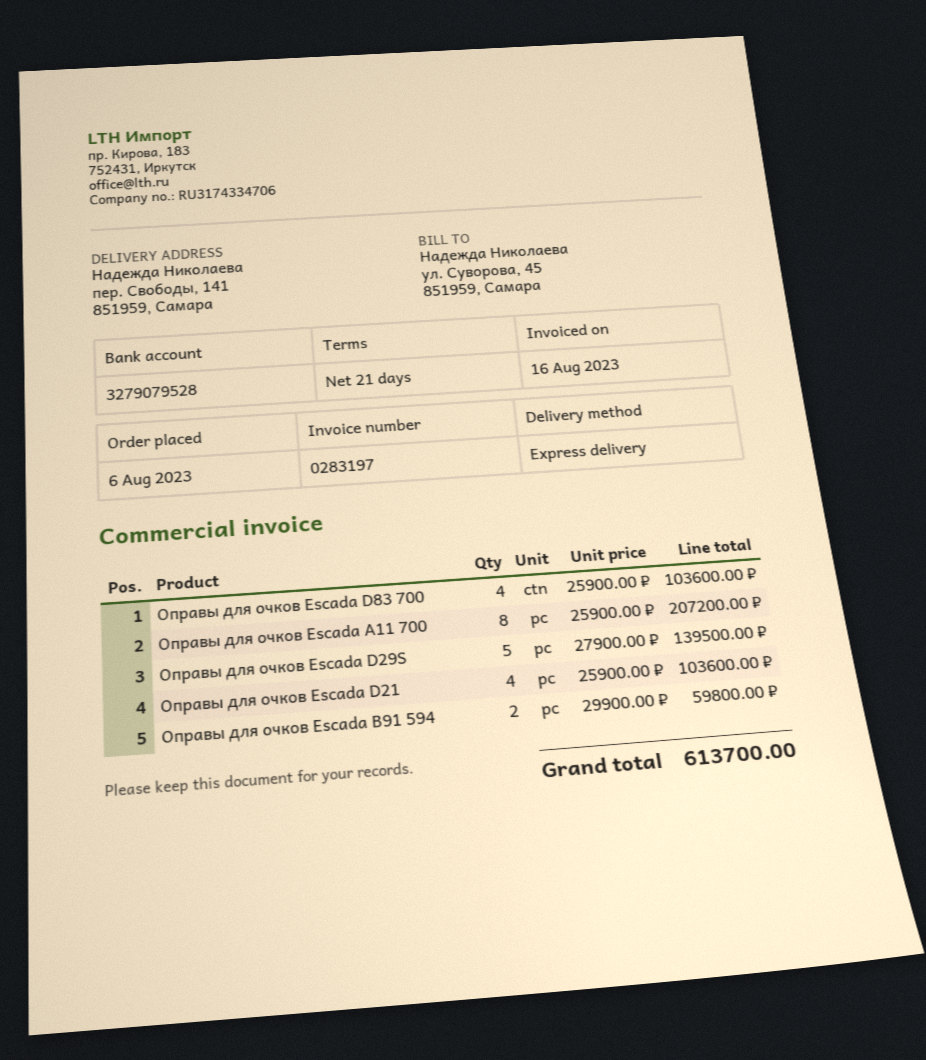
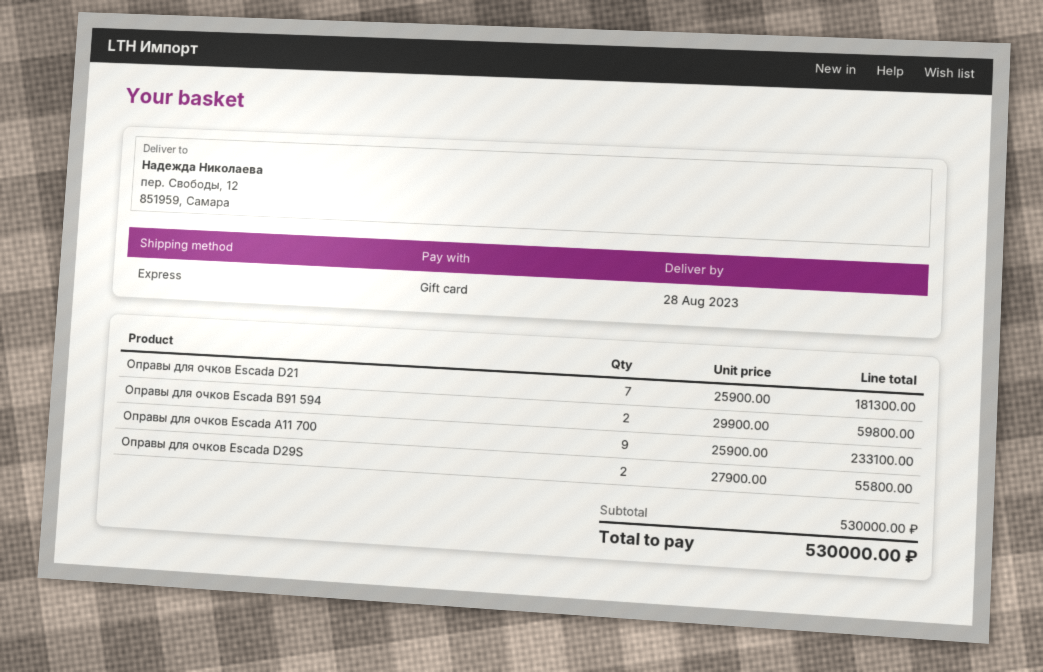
ship to: пер. Свободы, 141, 851959, Самара -> пер. Свободы, 12, 851959, Самара
Оправы для очков Escada D83 700: 4 x 25900.00 = 103600.00 -> none
Оправы для очков Escada A11 700: 8 x 25900.00 = 207200.00 -> 9 x 25900.00 = 233100.00
Оправы для очков Escada D29S: 5 x 27900.00 = 139500.00 -> 2 x 27900.00 = 55800.00
Оправы для очков Escada D21: 4 x 25900.00 = 103600.00 -> 7 x 25900.00 = 181300.00
total: 613700.00 -> 530000.00

